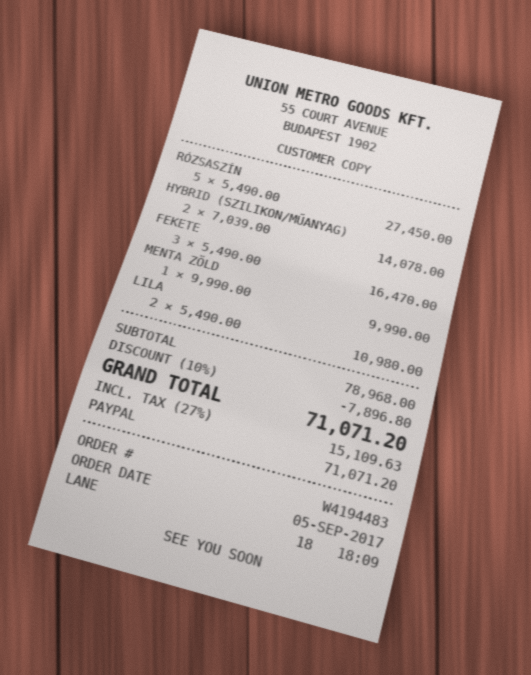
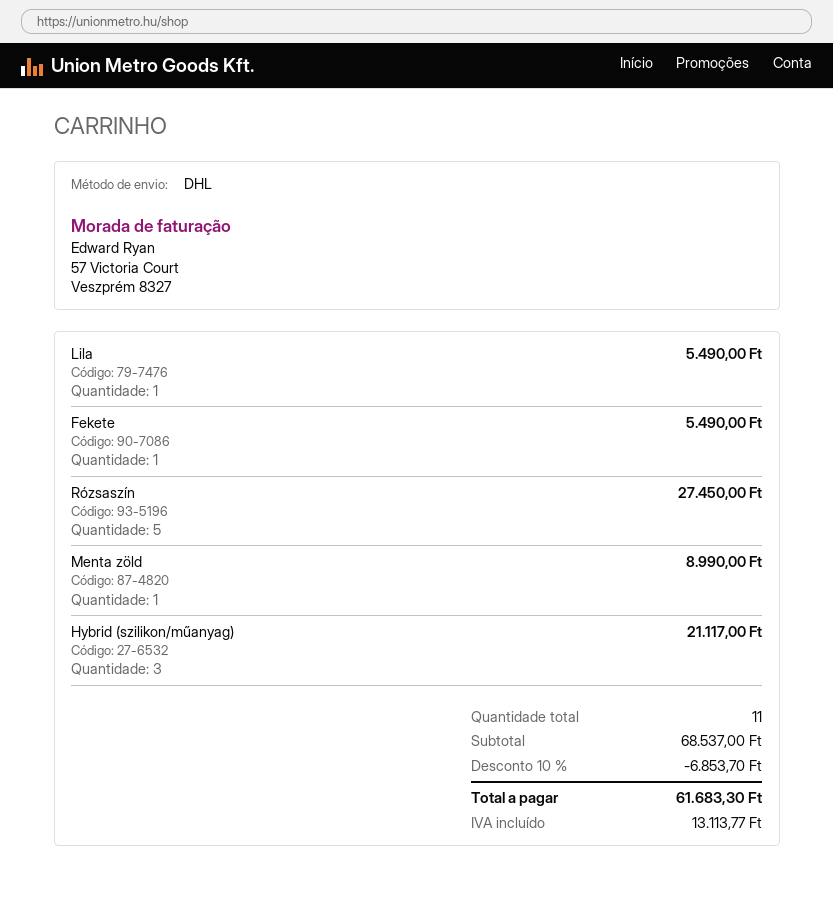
HYBRID (SZILIKON/MŰANYAG): 2 for 14078.00 -> 3 for 21117.00
FEKETE: 3 for 16470.00 -> 1 for 5490.00
MENTA ZÖLD: 1 for 9990.00 -> 1 for 8990.00
LILA: 2 for 10980.00 -> 1 for 5490.00
subtotal: 78968.00 -> 68537.00
discount: 10% = 7896.80 -> 10% = 6853.70
tax: 15109.63 -> 13113.77
total: 71071.20 -> 61683.30

